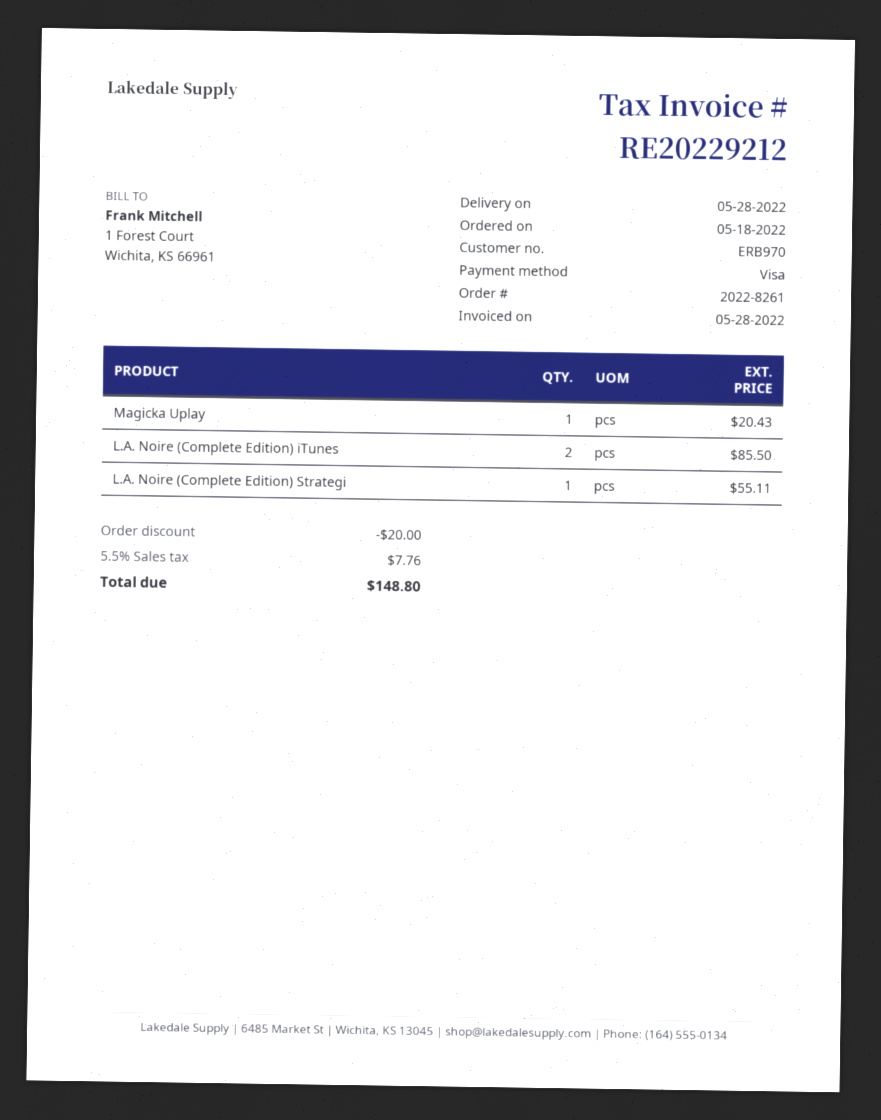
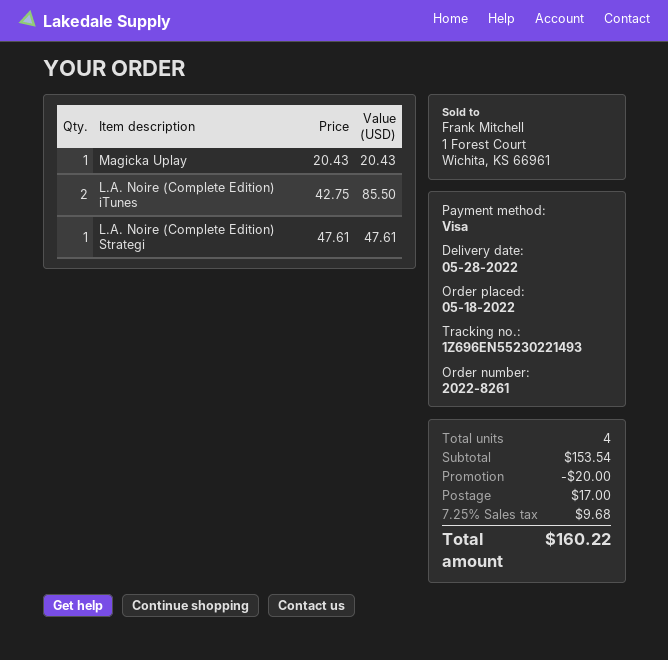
L.A. Noire (Complete Edition) Strategi: 1 for 55.11 -> 1 for 47.61
shipping: none -> 17.00
tax: 5.5% = 7.76 -> 7.25% = 9.68
total: 148.80 -> 160.22

